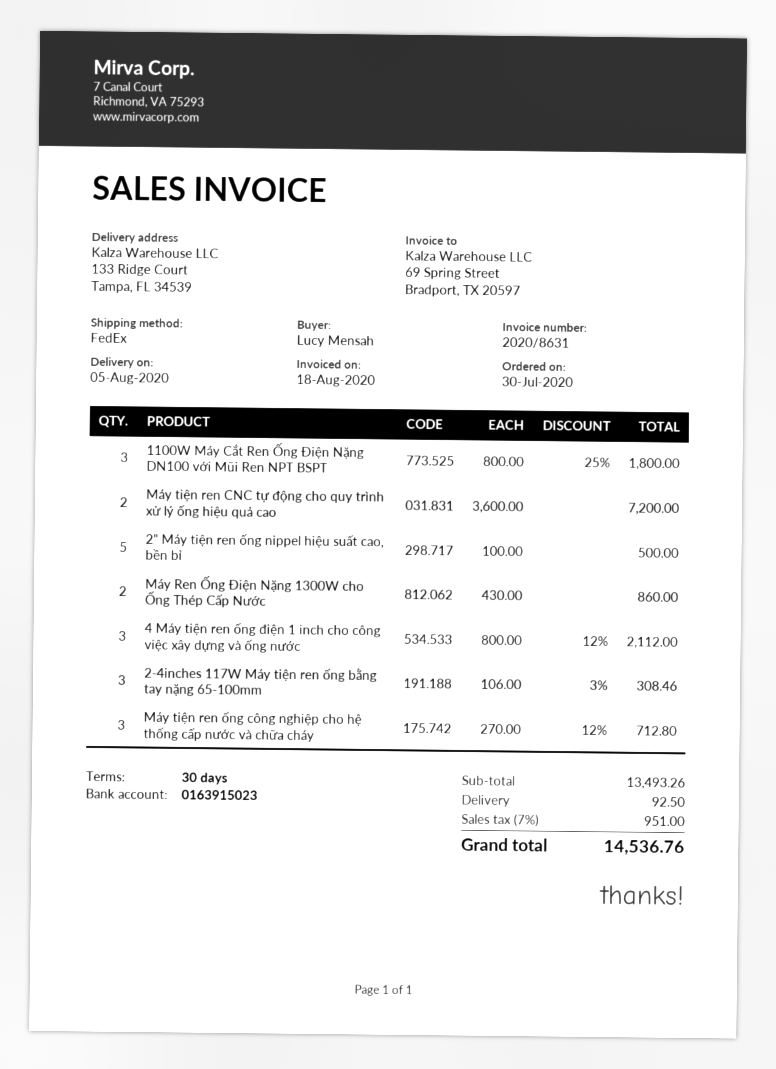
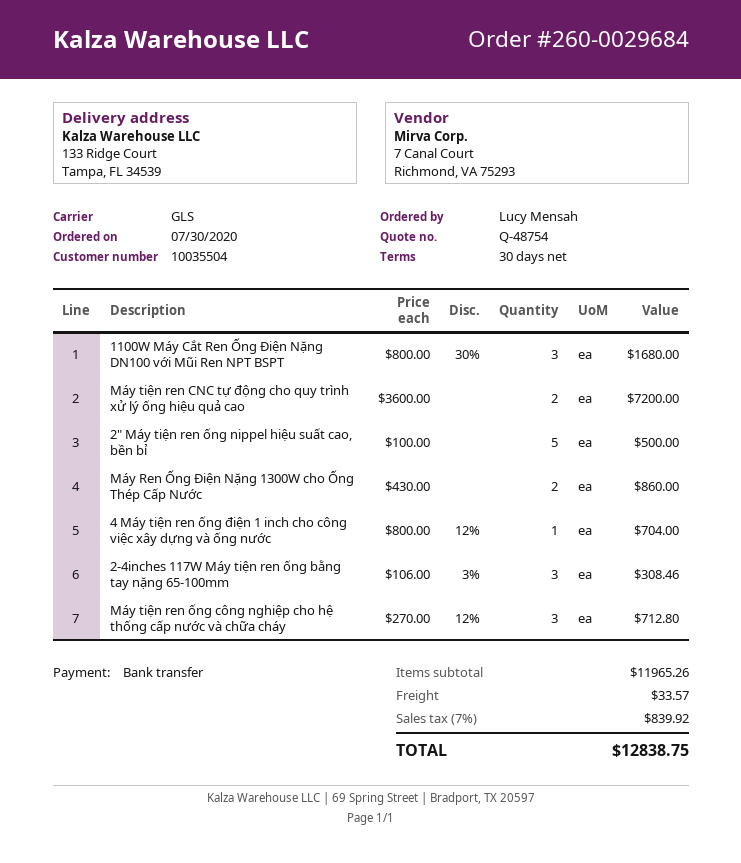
shipping method: FedEx -> GLS
1100W Máy Cắt Ren Ống Điện Nặng DN100 với Mũi Ren NPT BSPT: 3 x 800.00 - 25% = 1800.00 -> 3 x 800.00 - 30% = 1680.00
4 Máy tiện ren ống điện 1 inch cho công việc xây dựng và ống nước: 3 x 800.00 - 12% = 2112.00 -> 1 x 800.00 - 12% = 704.00
subtotal: 13493.26 -> 11965.26
shipping: 92.50 -> 33.57
tax: 7% = 951.00 -> 7% = 839.92
total: 14536.76 -> 12838.75

